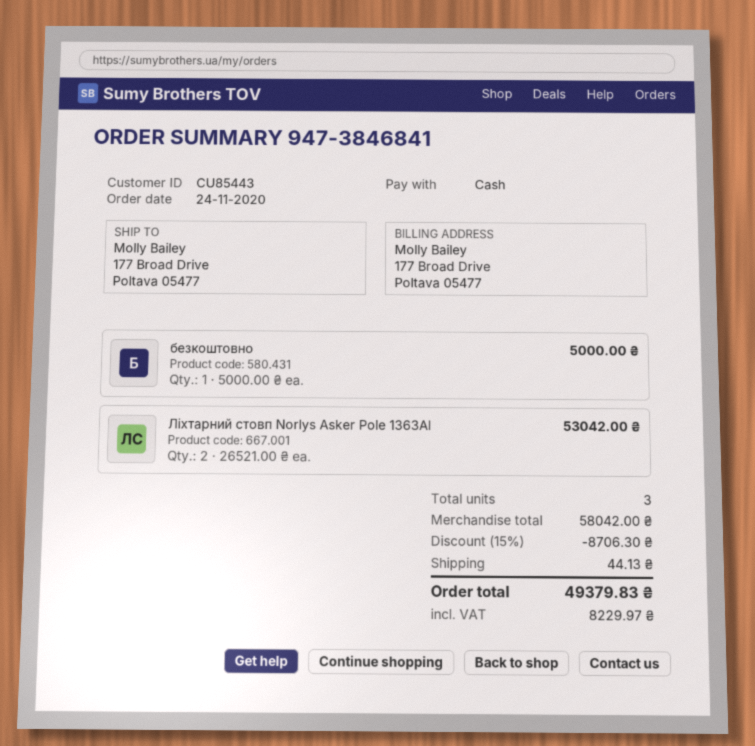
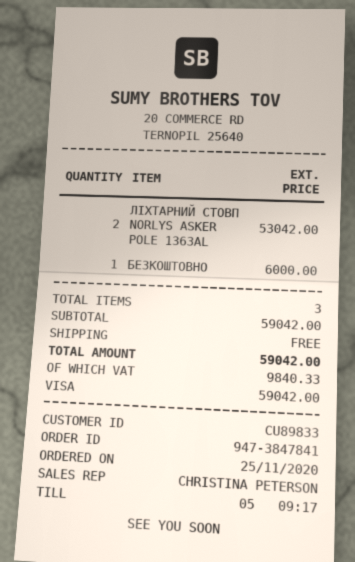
order number: 947-3846841 -> 947-3847841
order date: 2020-11-24 -> 2020-11-25
customer number: CU85443 -> CU89833
payment method: cash -> Visa
безкоштовно: 1 for 5000.00 -> 1 for 6000.00
subtotal: 58042.00 -> 59042.00
discount: 15% = 8706.30 -> none
shipping: 44.13 -> 0.00
tax: 8229.97 -> 9840.33
total: 49379.83 -> 59042.00

